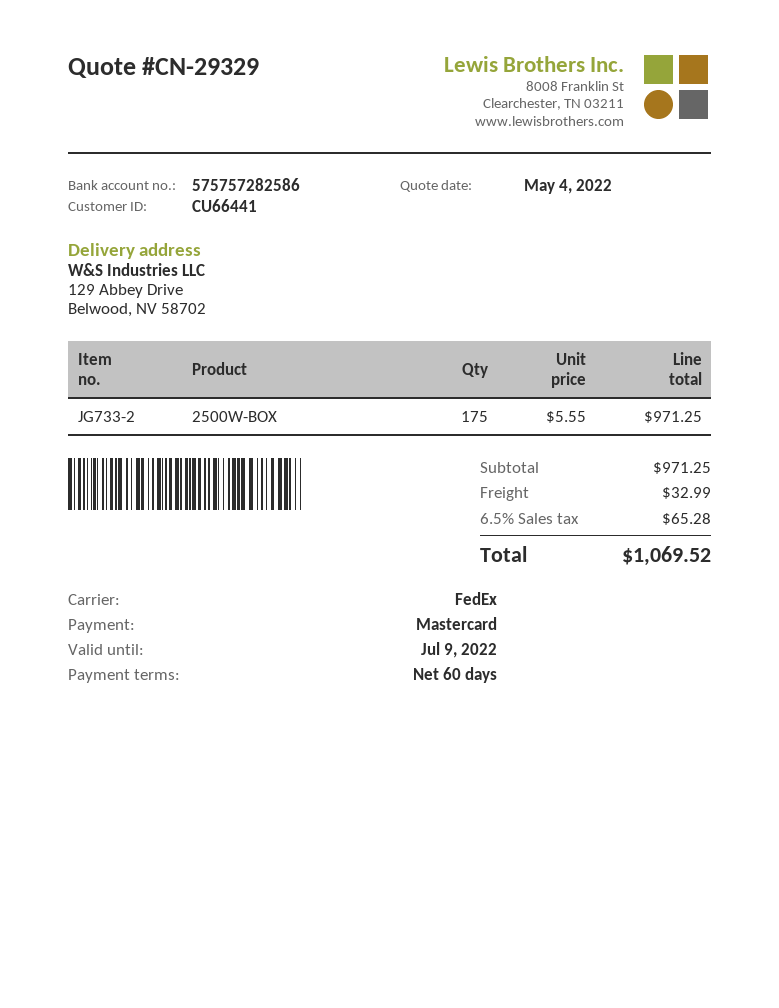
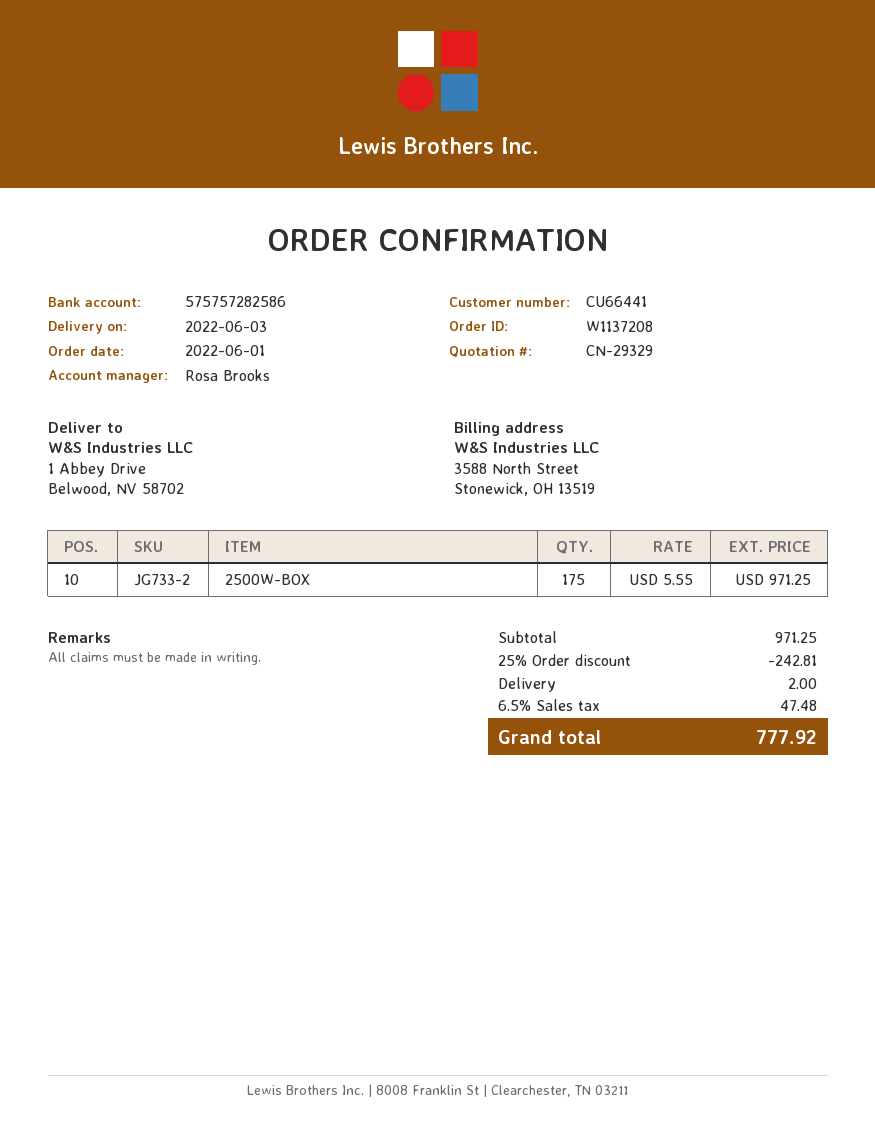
ship to: 129 Abbey Drive, Belwood, NV 58702 -> 1 Abbey Drive, Belwood, NV 58702
discount: none -> 25% = 242.81
shipping: 32.99 -> 2.00
tax: 6.5% = 65.28 -> 6.5% = 47.48
total: 1069.52 -> 777.92

